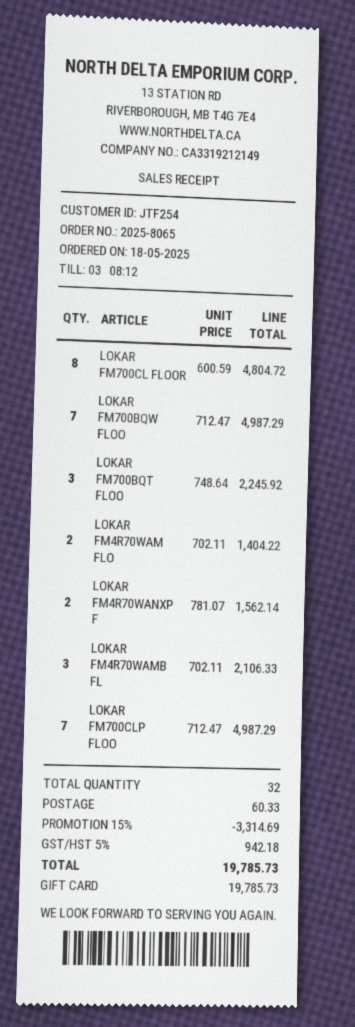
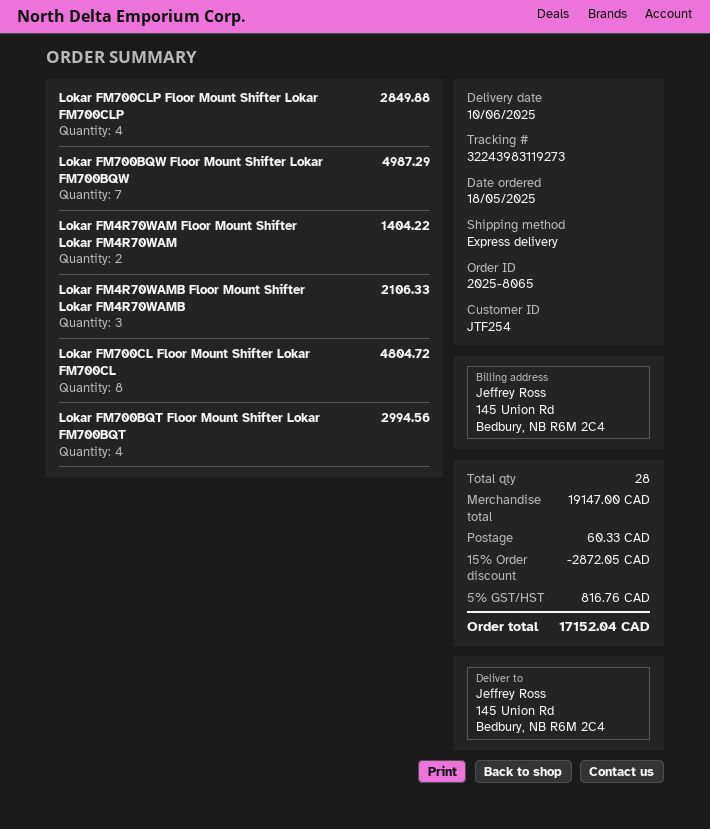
LOKAR FM700BQT FLOO: 3 for 2245.92 -> 4 for 2994.56
LOKAR FM4R70WANXP F: 2 for 1562.14 -> none
LOKAR FM700CLP FLOO: 7 for 4987.29 -> 4 for 2849.88
total quantity: 32 -> 28
discount: 15% = 3314.69 -> 15% = 2872.05
tax: 5% = 942.18 -> 5% = 816.76
total: 19785.73 -> 17152.04

